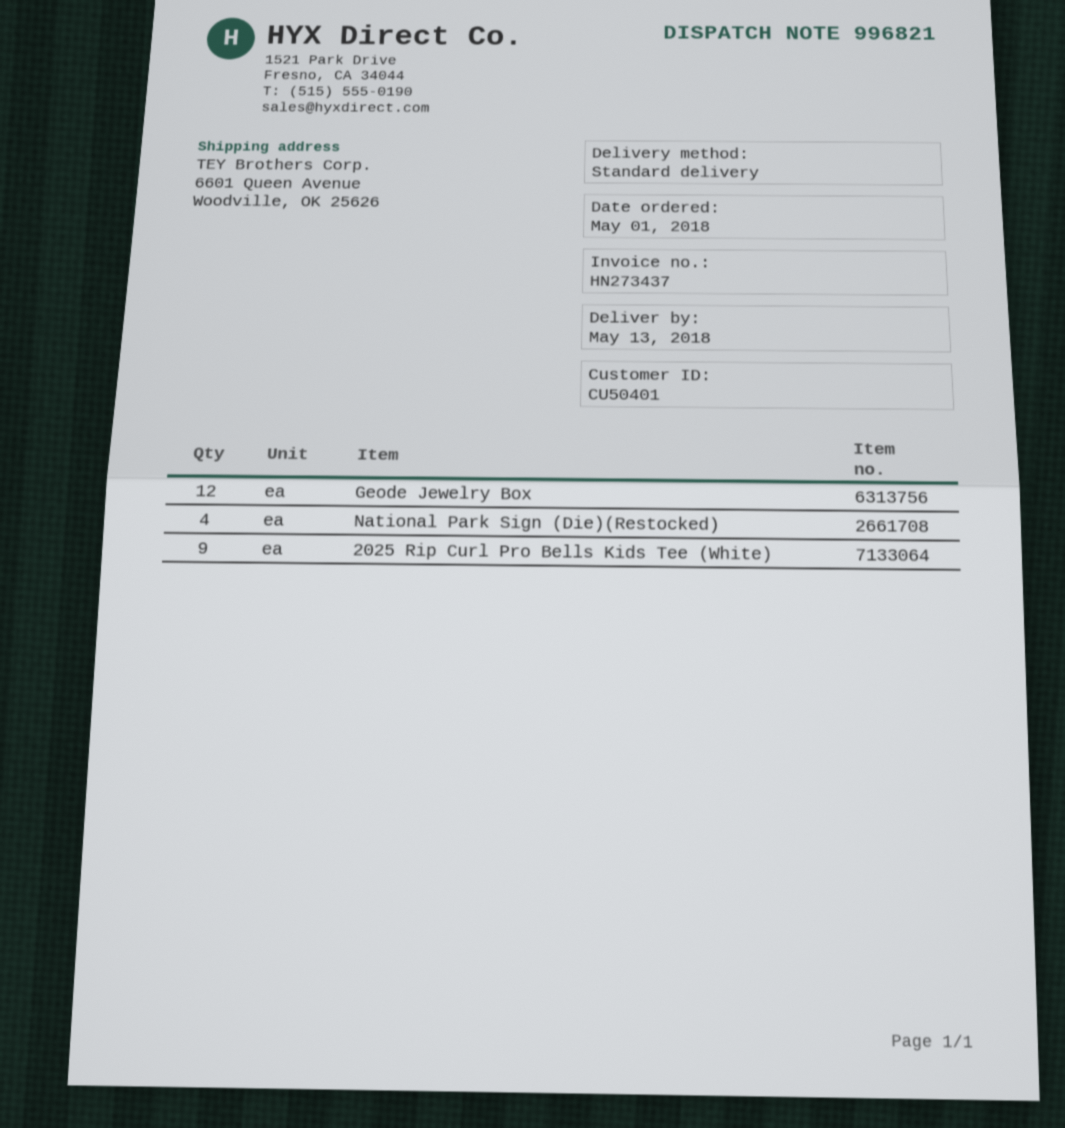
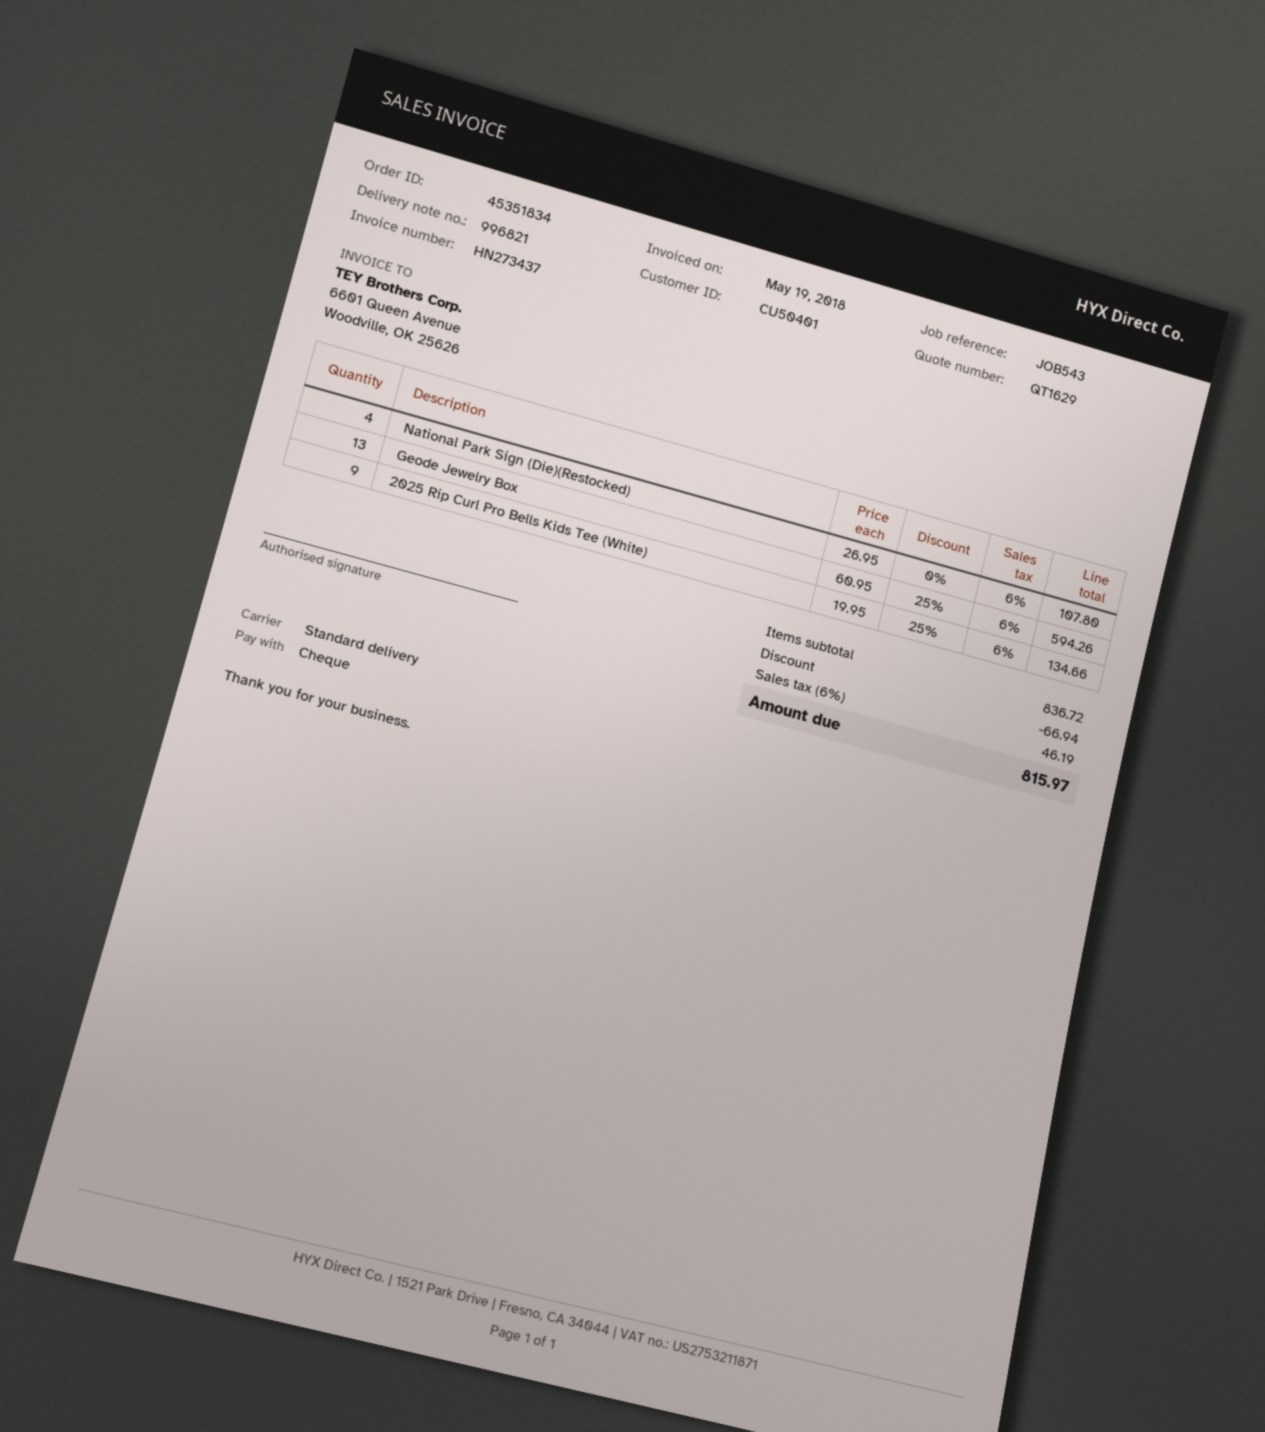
Geode Jewelry Box: 12 -> 13

